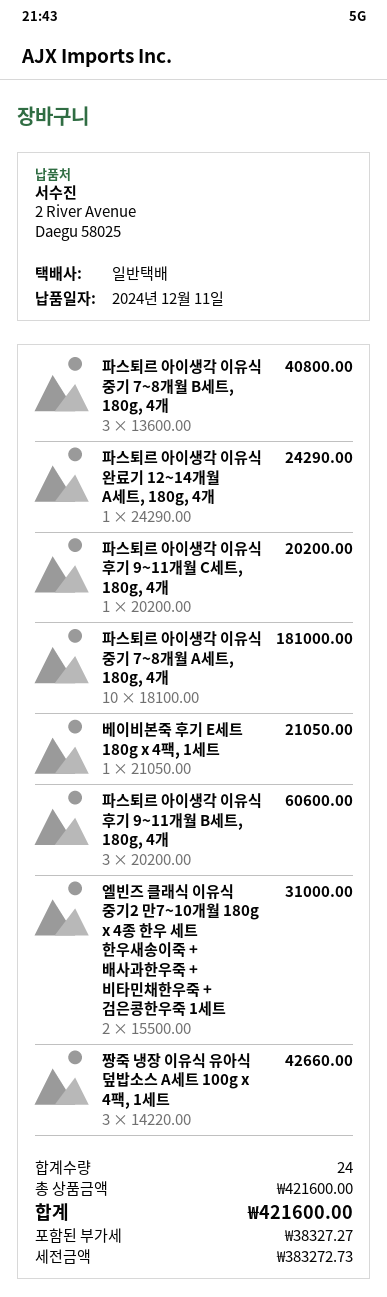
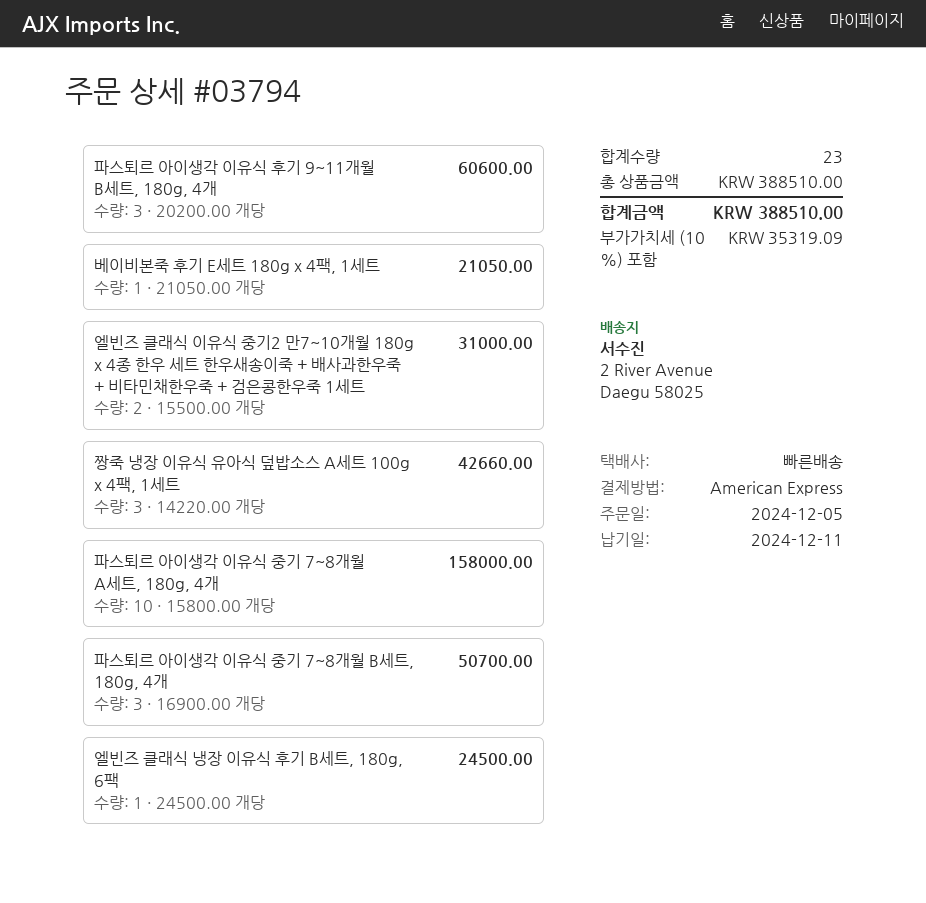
shipping method: standard -> express
파스퇴르 아이생각 이유식 중기 7~8개월 B세트, 180g, 4개: 3 x 13600.00 = 40800.00 -> 3 x 16900.00 = 50700.00
파스퇴르 아이생각 이유식 완료기 12~14개월 A세트, 180g, 4개: 1 x 24290.00 = 24290.00 -> none
파스퇴르 아이생각 이유식 후기 9~11개월 C세트, 180g, 4개: 1 x 20200.00 = 20200.00 -> none
파스퇴르 아이생각 이유식 중기 7~8개월 A세트, 180g, 4개: 10 x 18100.00 = 181000.00 -> 10 x 15800.00 = 158000.00
엘빈즈 클래식 냉장 이유식 후기 B세트, 180g, 6팩: none -> 1 x 24500.00 = 24500.00
total quantity: 24 -> 23
subtotal: 421600.00 -> 388510.00
tax: 38327.27 -> 35319.09
total: 421600.00 -> 388510.00

